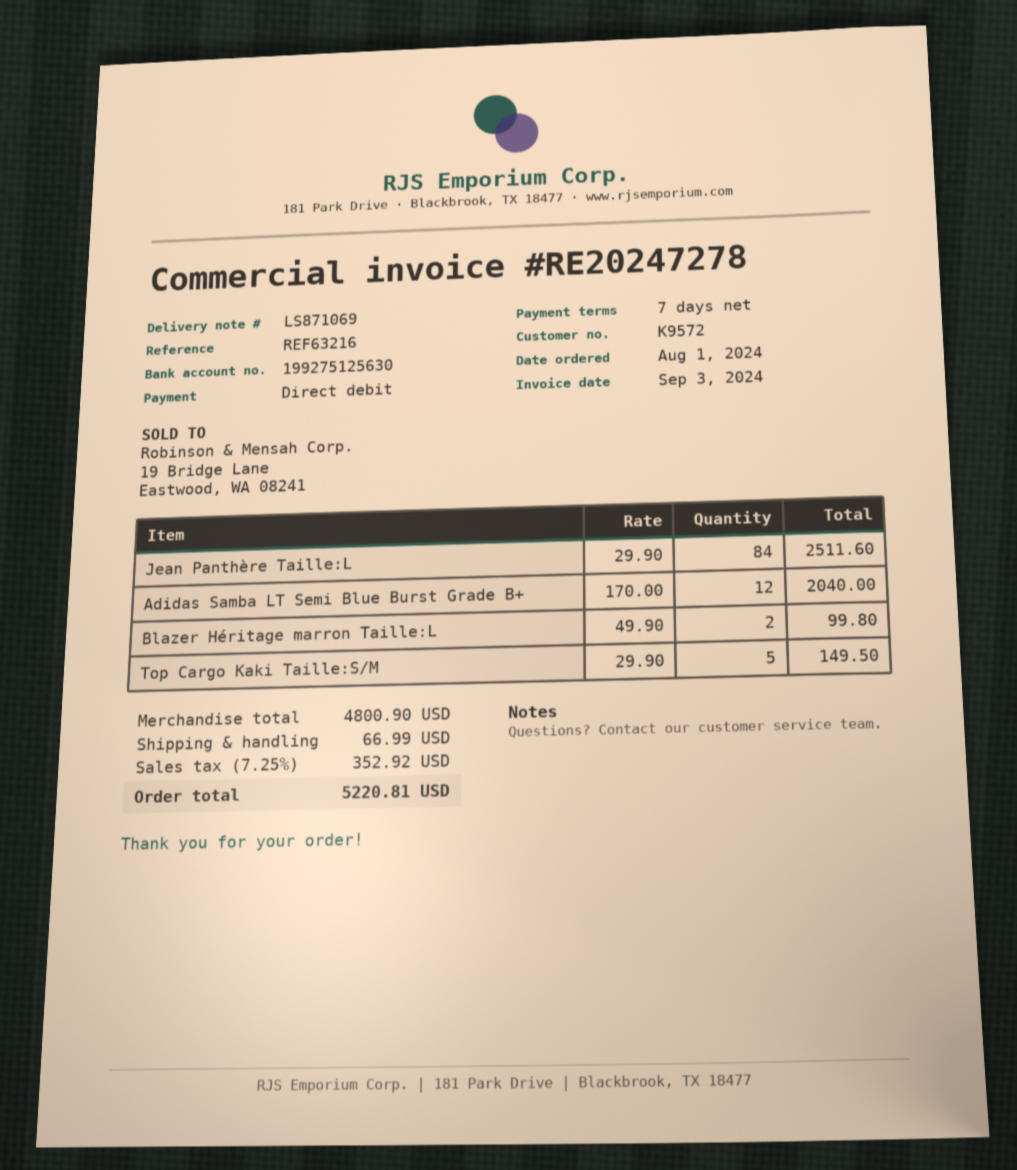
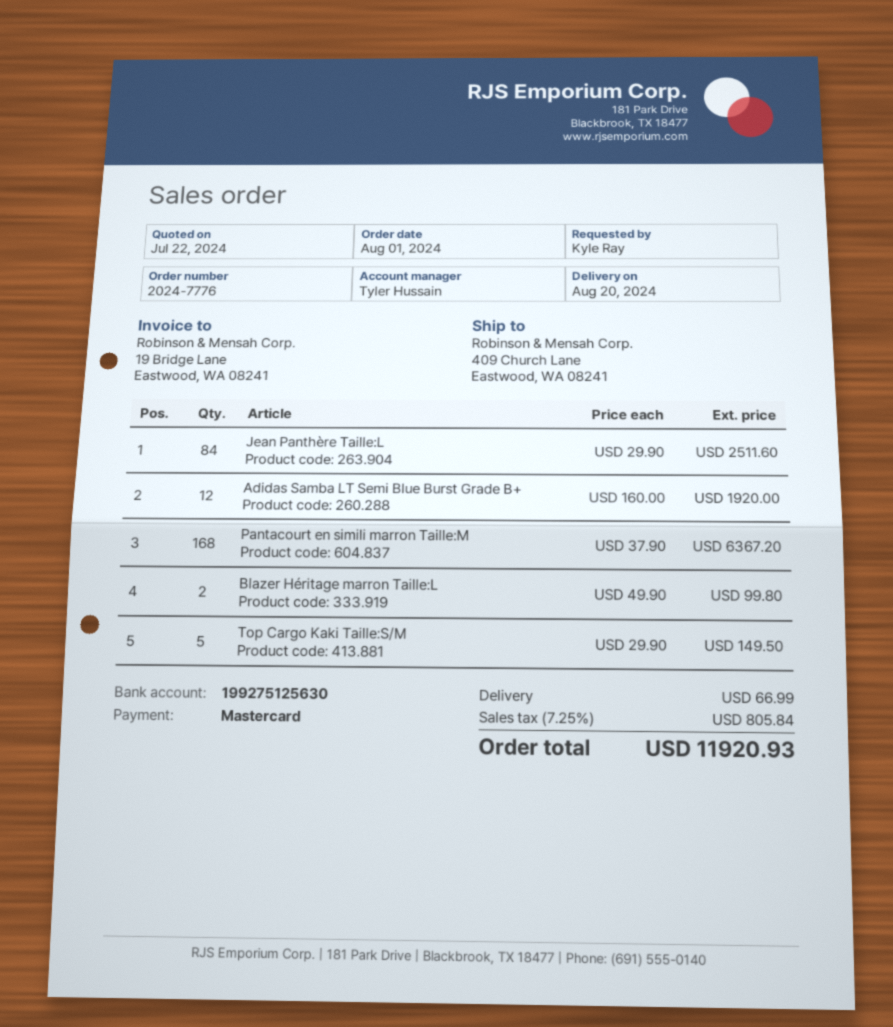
payment method: direct debit -> Mastercard
Adidas Samba LT Semi Blue Burst Grade B+: 12 x 170.00 = 2040.00 -> 12 x 160.00 = 1920.00
Pantacourt en simili marron Taille:M: none -> 168 x 37.90 = 6367.20
tax: 7.25% = 352.92 -> 7.25% = 805.84
total: 5220.81 -> 11920.93

